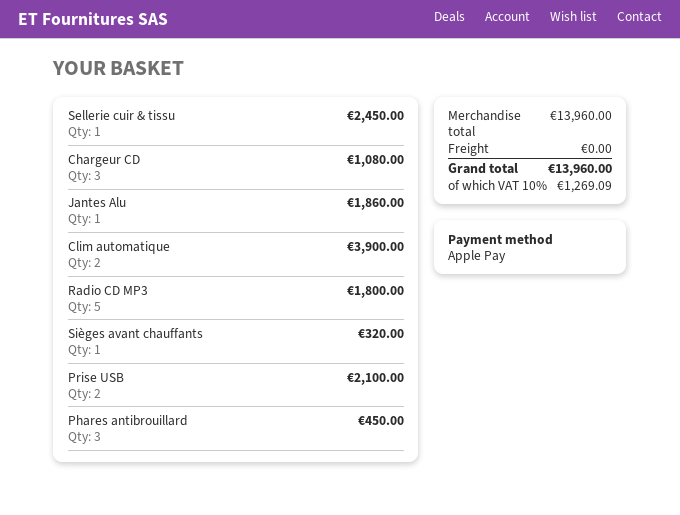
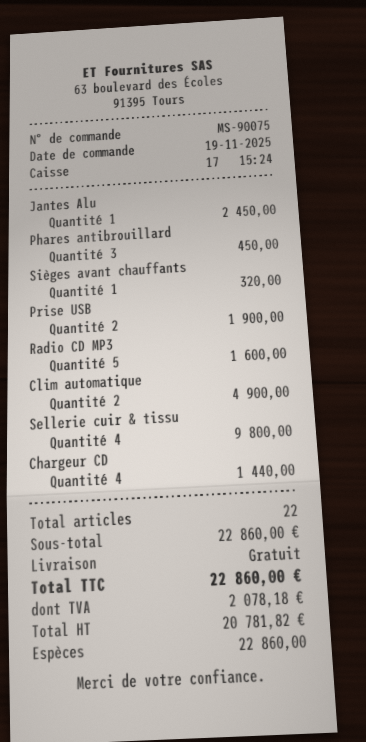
payment method: Apple Pay -> cash
Sellerie cuir & tissu: 1 for 2450.00 -> 4 for 9800.00
Chargeur CD: 3 for 1080.00 -> 4 for 1440.00
Jantes Alu: 1 for 1860.00 -> 1 for 2450.00
Clim automatique: 2 for 3900.00 -> 2 for 4900.00
Radio CD MP3: 5 for 1800.00 -> 5 for 1600.00
Prise USB: 2 for 2100.00 -> 2 for 1900.00
subtotal: 13960.00 -> 22860.00
tax: 1269.09 -> 2078.18
total: 13960.00 -> 22860.00

